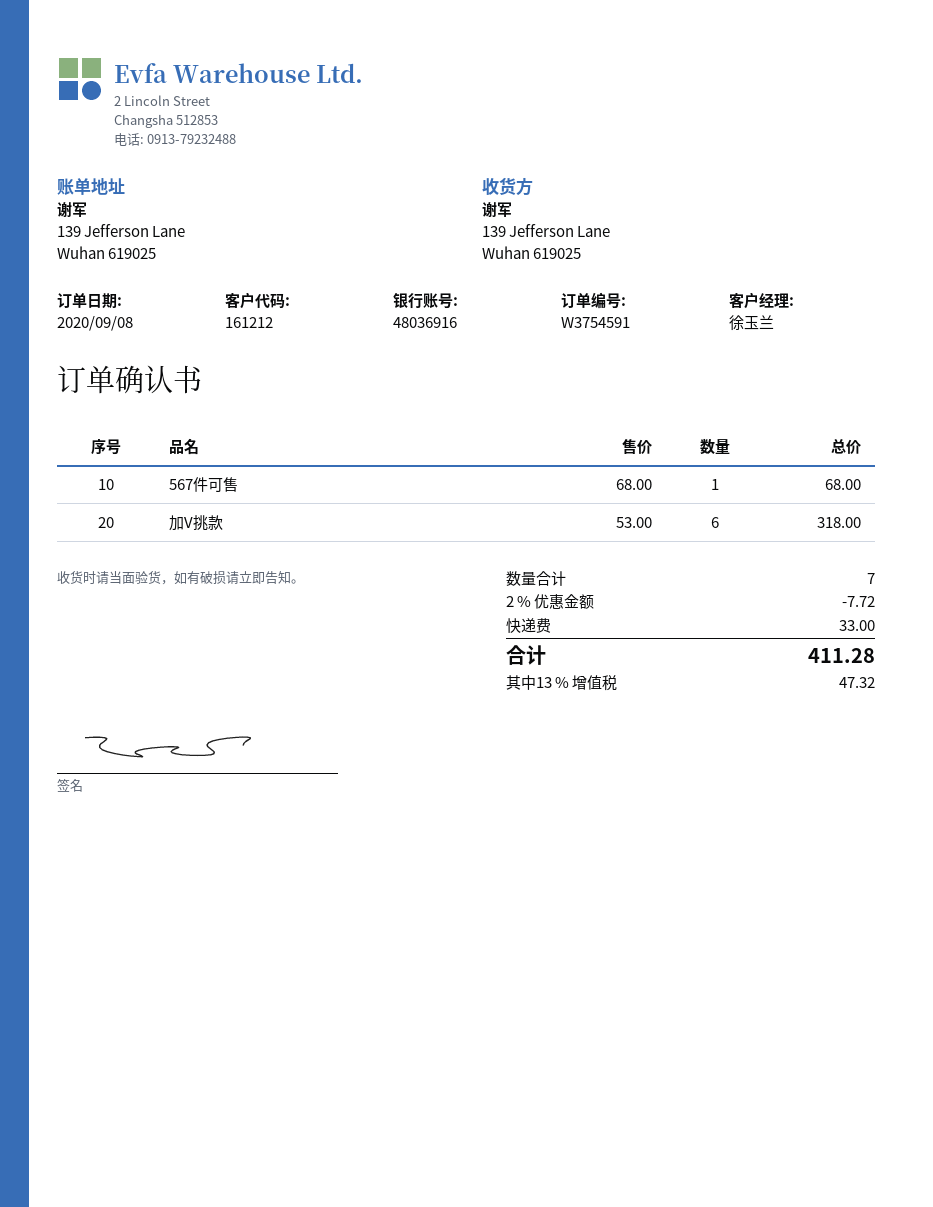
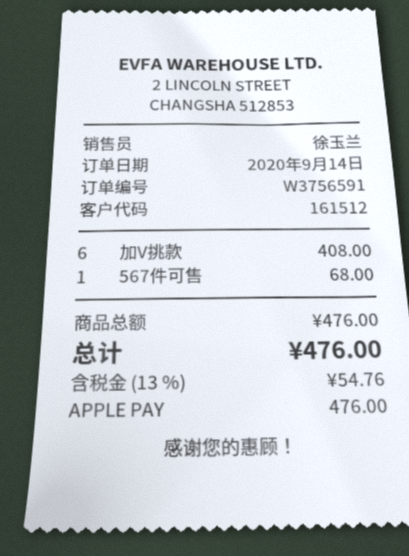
order number: W3754591 -> W3756591
order date: 2020-09-08 -> 2020-09-14
customer number: 161212 -> 161512
加V挑款: 6 for 318.00 -> 6 for 408.00
discount: 2% = 7.72 -> none
shipping: 33.00 -> none
tax: 13% = 47.32 -> 13% = 54.76
total: 411.28 -> 476.00

